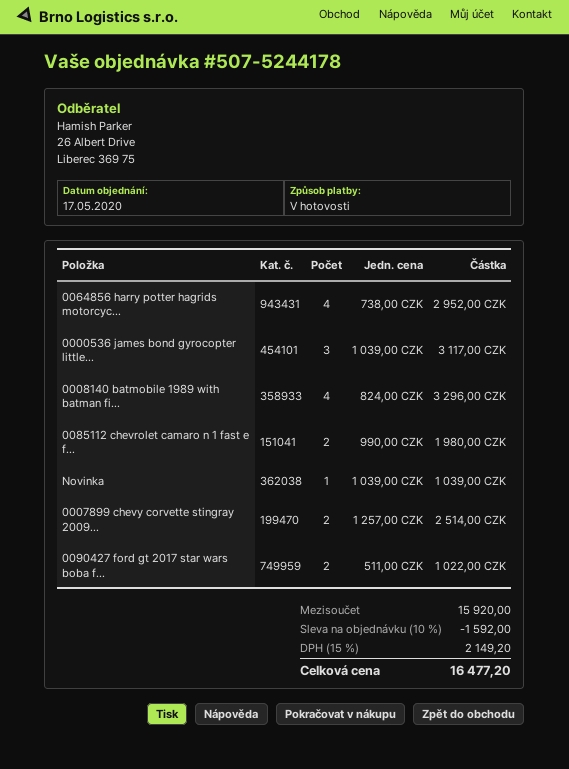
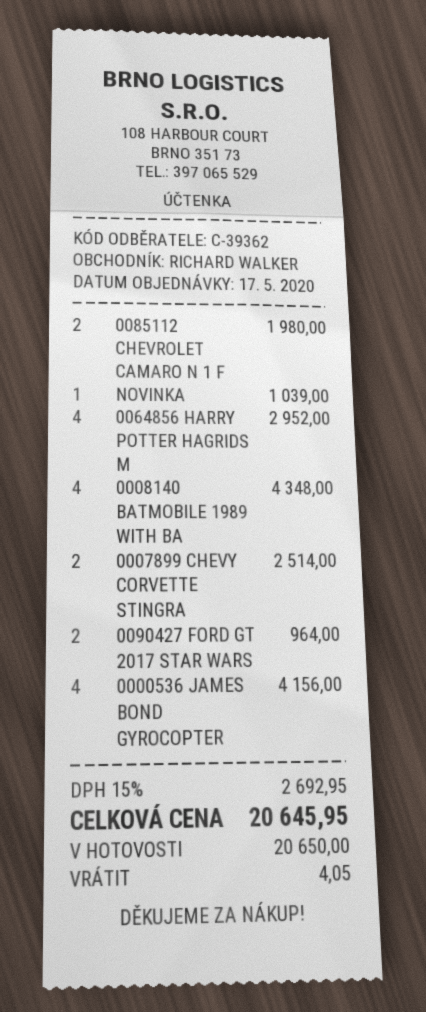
0000536 james bond gyrocopter little...: 3 for 3117.00 -> 4 for 4156.00
0008140 batmobile 1989 with batman fi...: 4 for 3296.00 -> 4 for 4348.00
0090427 ford gt 2017 star wars boba f...: 2 for 1022.00 -> 2 for 964.00
discount: 10% = 1592.00 -> none
tax: 15% = 2149.20 -> 15% = 2692.95
total: 16477.20 -> 20645.95

